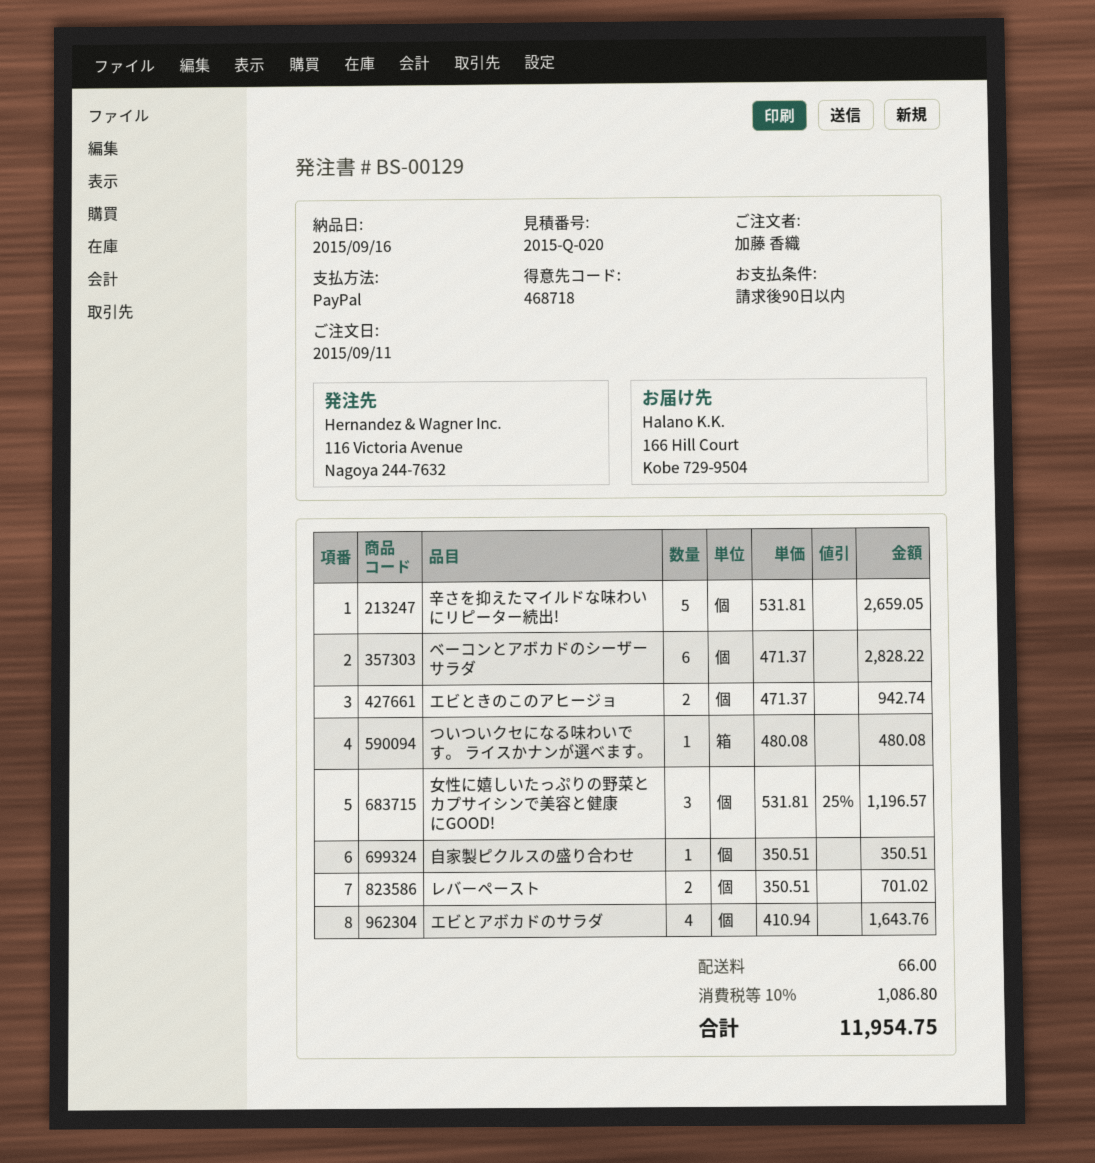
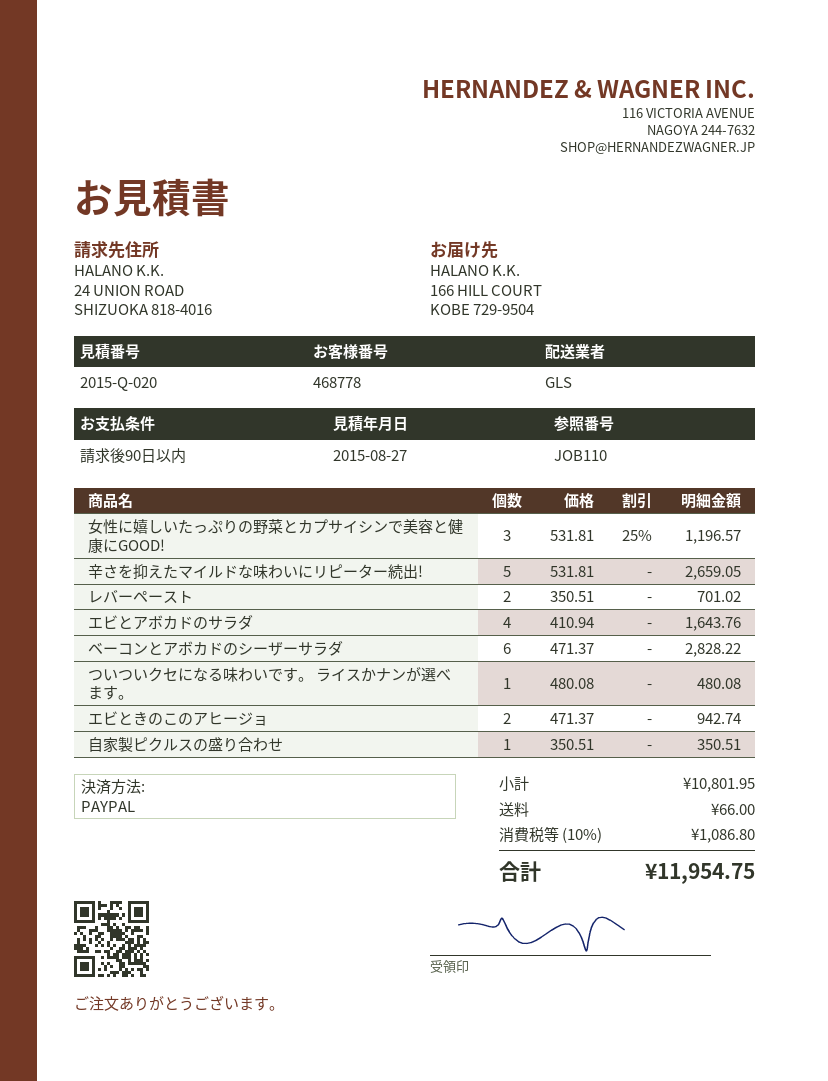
customer number: 468718 -> 468778

